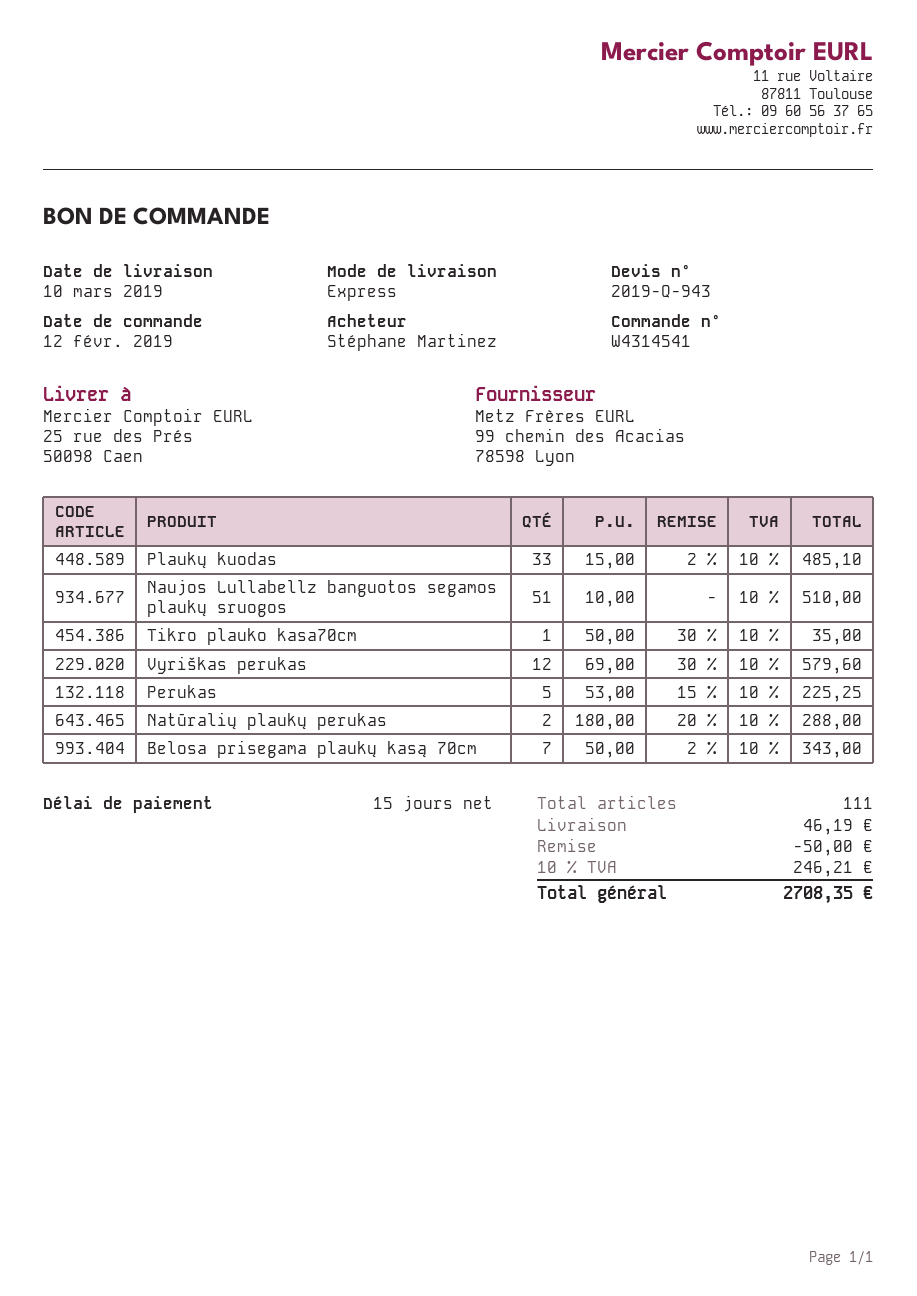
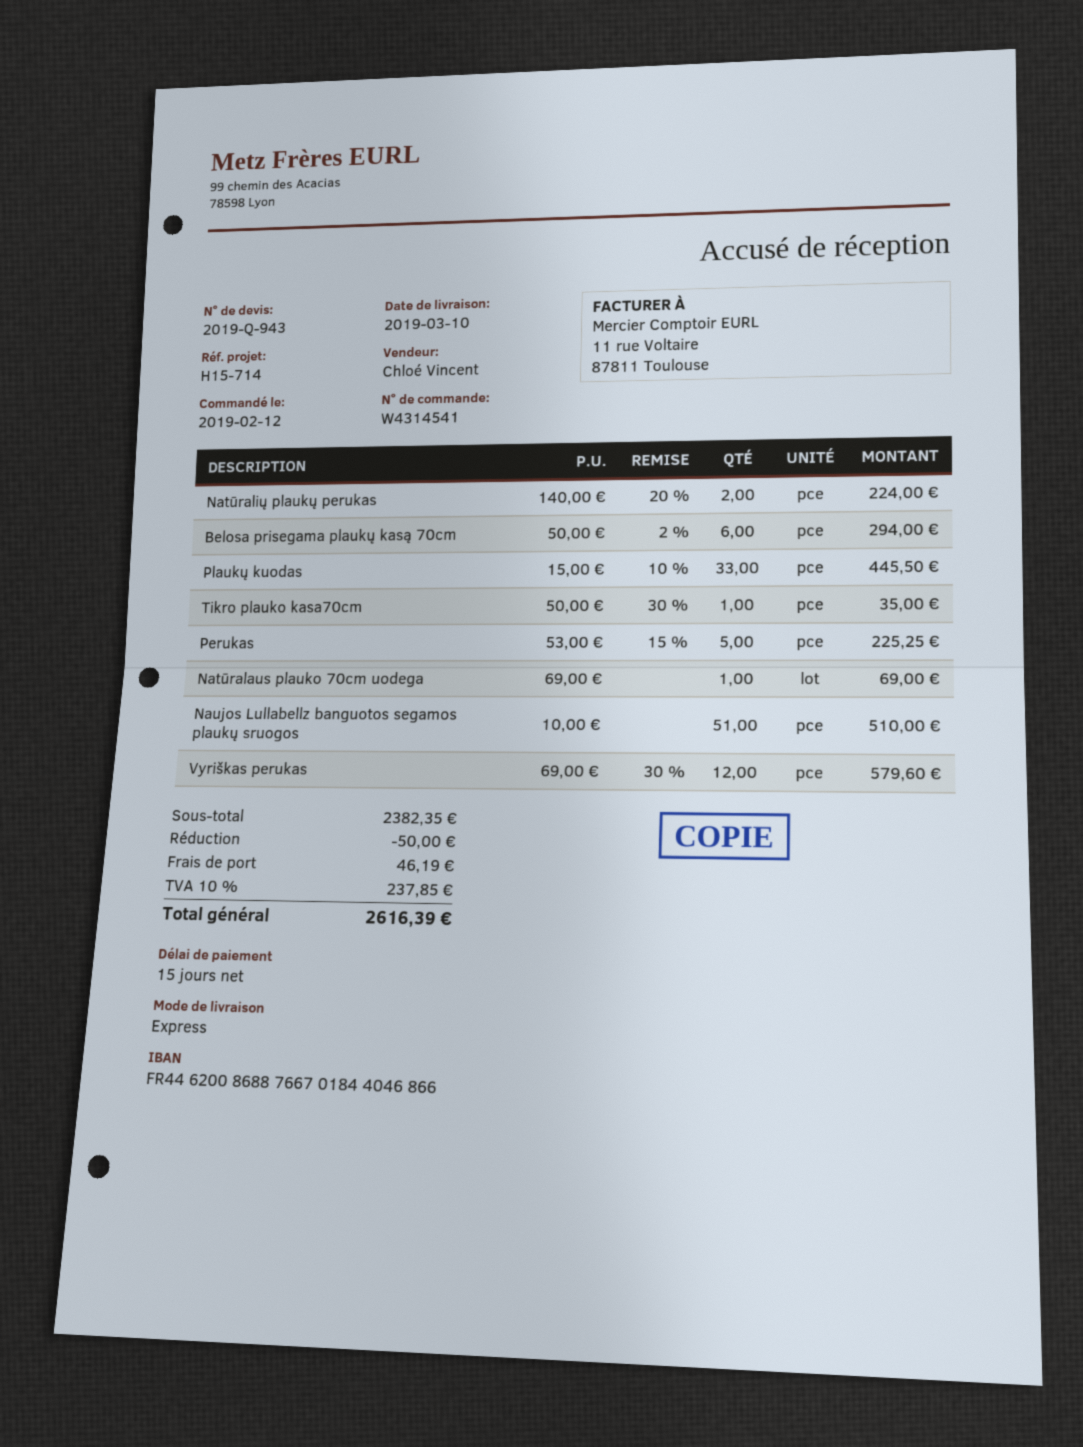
Plaukų kuodas: 33 x 15.00 - 2% = 485.10 -> 33 x 15.00 - 10% = 445.50
Natūralių plaukų perukas: 2 x 180.00 - 20% = 288.00 -> 2 x 140.00 - 20% = 224.00
Belosa prisegama plaukų kasą 70cm: 7 x 50.00 - 2% = 343.00 -> 6 x 50.00 - 2% = 294.00
Natūralaus plauko 70cm uodega: none -> 1 x 69.00 = 69.00
tax: 10% = 246.21 -> 10% = 237.85
total: 2708.35 -> 2616.39

